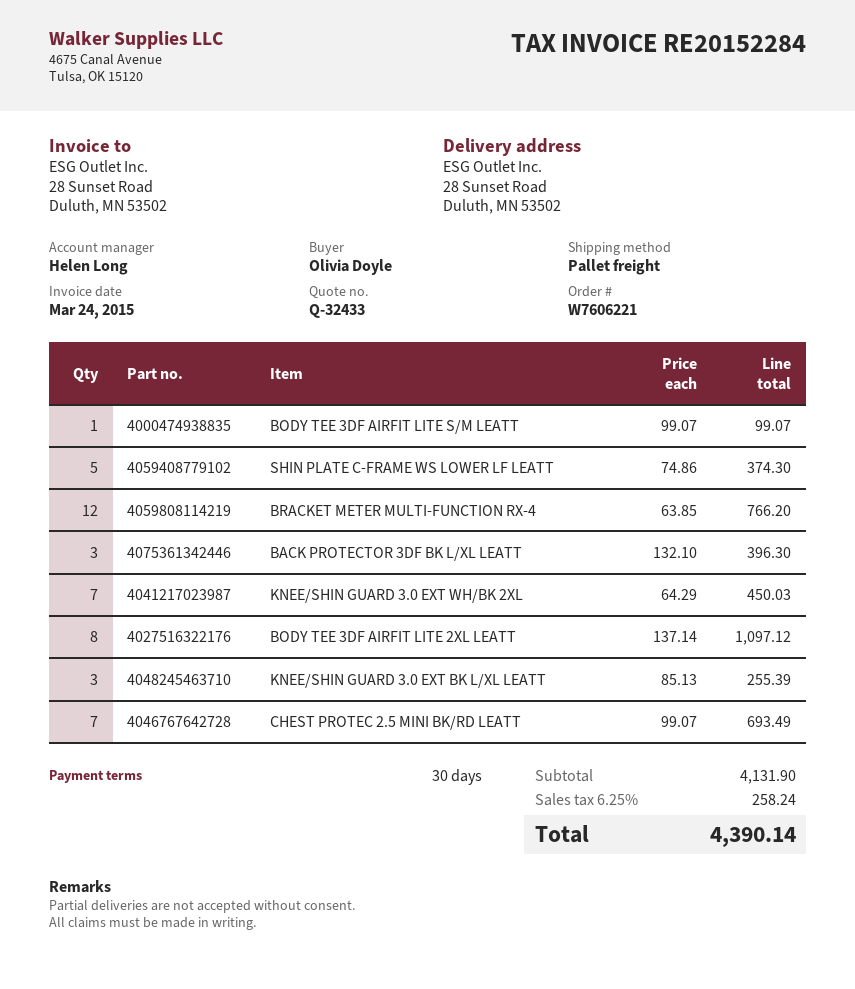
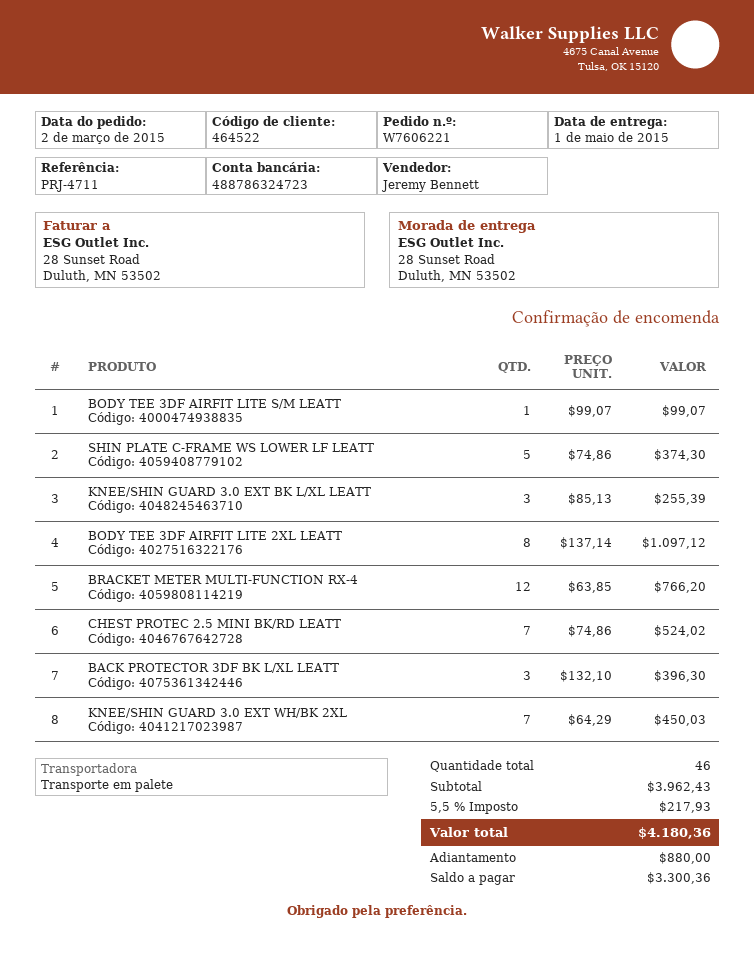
sales rep: Helen Long -> Jeremy Bennett
CHEST PROTEC 2.5 MINI BK/RD LEATT: 7 x 99.07 = 693.49 -> 7 x 74.86 = 524.02
subtotal: 4131.90 -> 3962.43
tax: 6.25% = 258.24 -> 5.5% = 217.93
total: 4390.14 -> 4180.36

